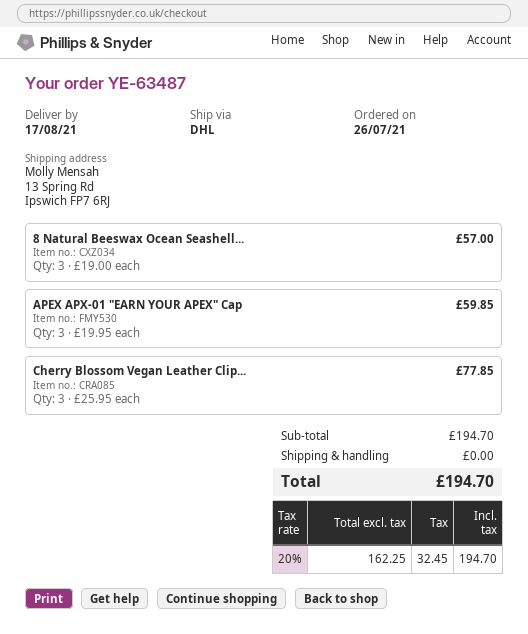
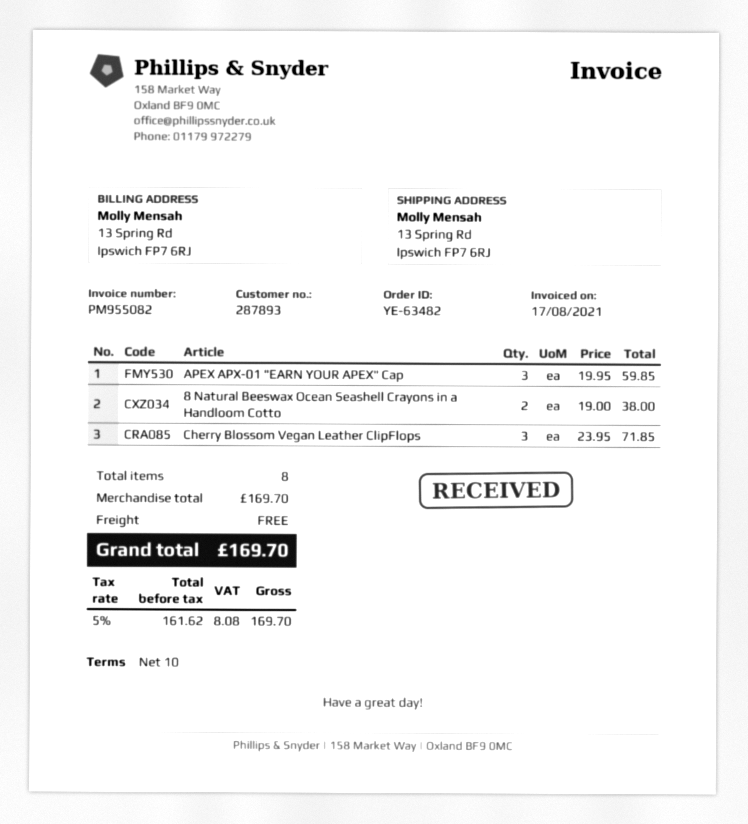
order number: YE-63487 -> YE-63482
8 Natural Beeswax Ocean Seashell...: 3 x 19.00 = 57.00 -> 2 x 19.00 = 38.00
Cherry Blossom Vegan Leather Clip...: 3 x 25.95 = 77.85 -> 3 x 23.95 = 71.85
subtotal: 194.70 -> 169.70
net: 162.25 -> 161.62
tax: 20% = 32.45 -> 5% = 8.08
total: 194.70 -> 169.70

